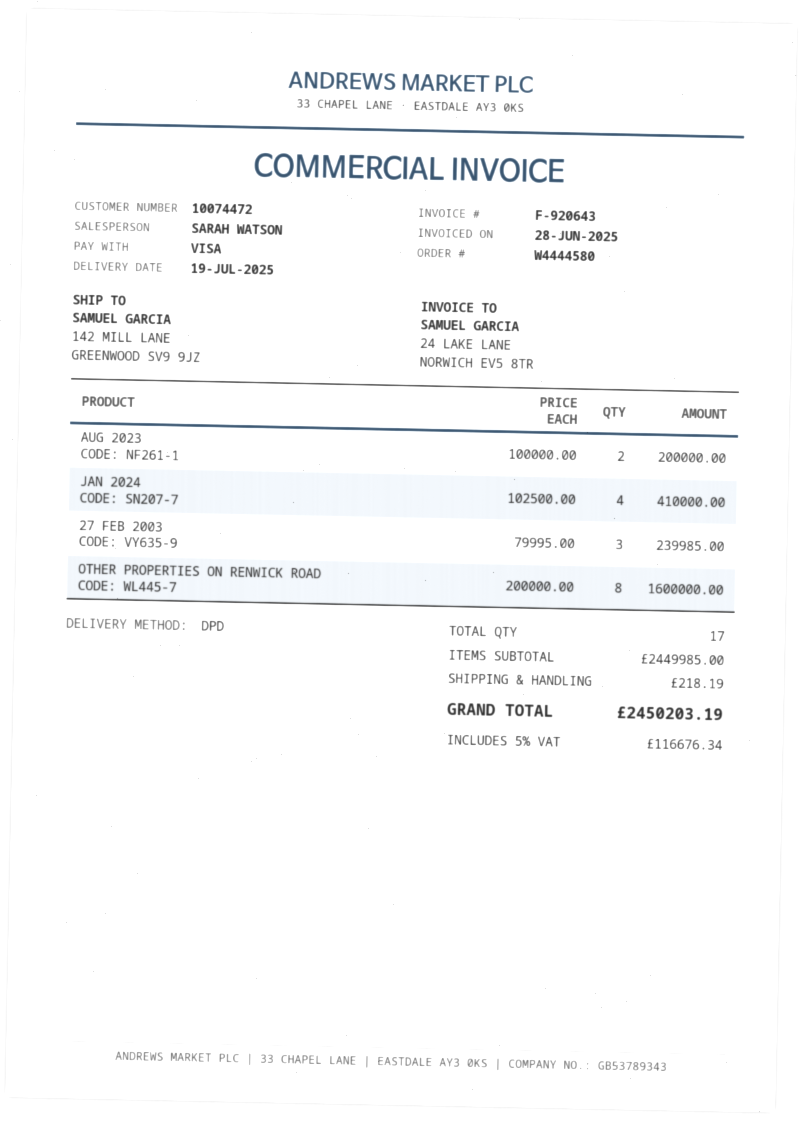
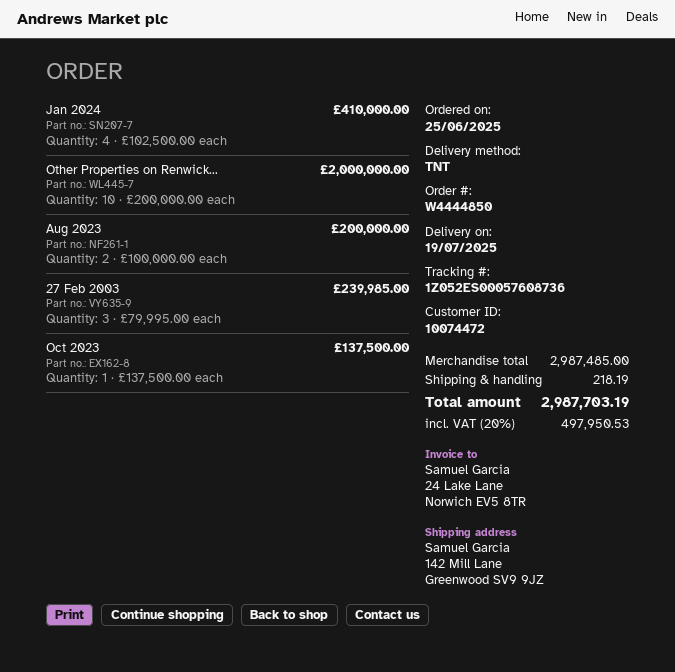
order number: W4444580 -> W4444850
shipping method: DPD -> TNT
OTHER PROPERTIES ON RENWICK ROAD: 8 x 200000.00 = 1600000.00 -> 10 x 200000.00 = 2000000.00
Oct 2023: none -> 1 x 137500.00 = 137500.00
subtotal: 2449985.00 -> 2987485.00
tax: 5% = 116676.34 -> 20% = 497950.53
total: 2450203.19 -> 2987703.19

